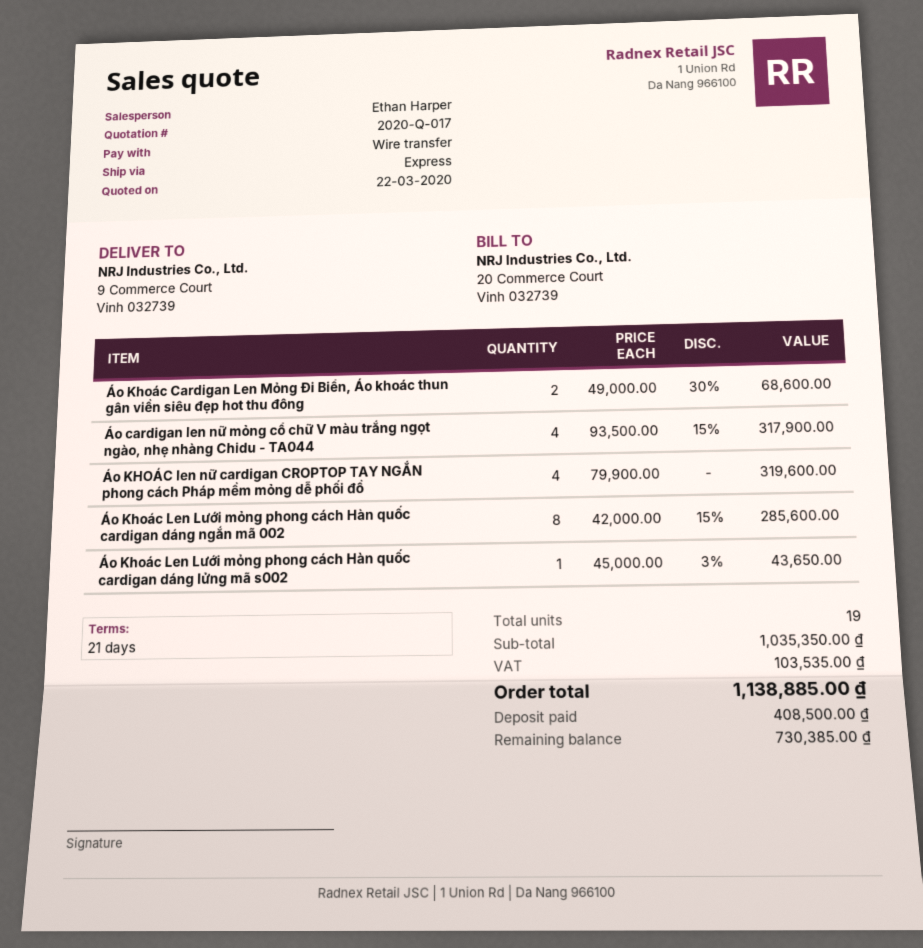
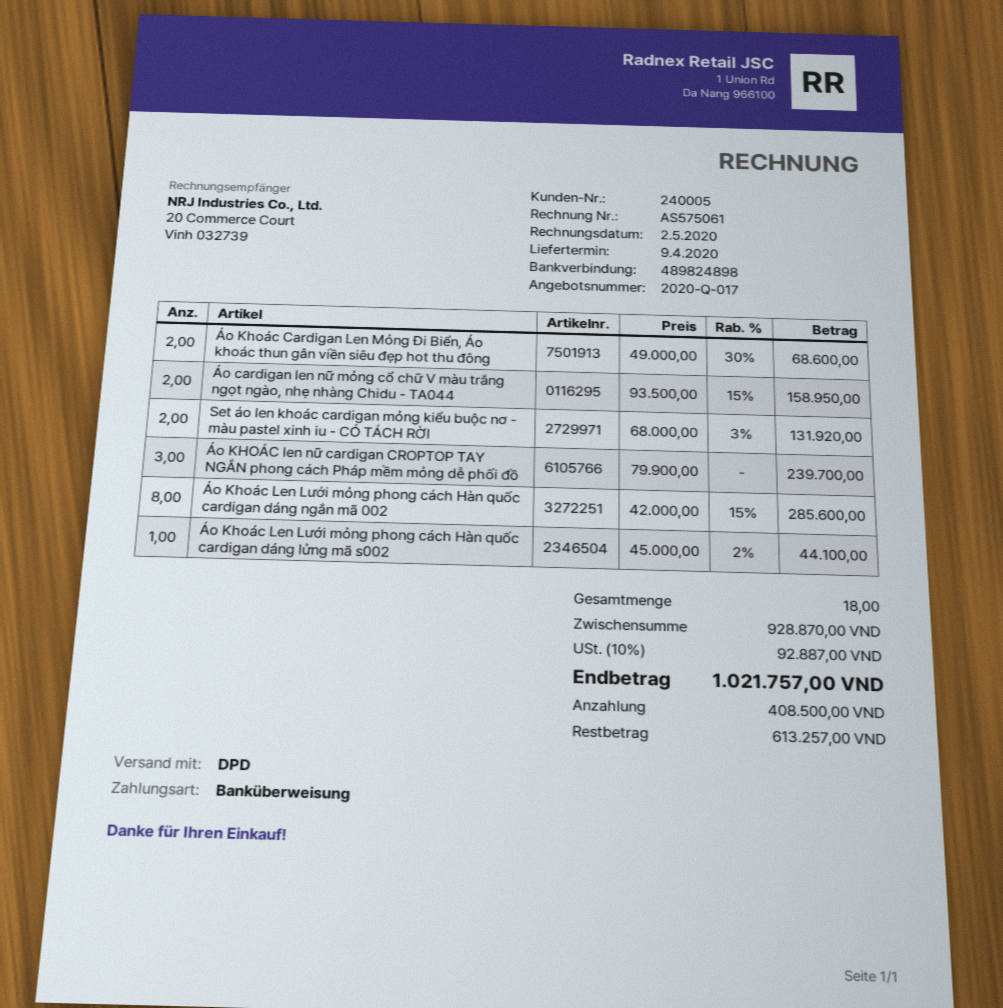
shipping method: express -> DPD
Áo cardigan len nữ mỏng cổ chữ V màu trắng ngọt ngào, nhẹ nhàng Chidu - TA044: 4 x 93500.00 - 15% = 317900.00 -> 2 x 93500.00 - 15% = 158950.00
Áo KHOÁC len nữ cardigan CROPTOP TAY NGẮN phong cách Pháp mềm mỏng dễ phối đồ: 4 x 79900.00 = 319600.00 -> 3 x 79900.00 = 239700.00
Áo Khoác Len Lưới mỏng phong cách Hàn quốc cardigan dáng lửng mã s002: 1 x 45000.00 - 3% = 43650.00 -> 1 x 45000.00 - 2% = 44100.00
Set áo len khoác cardigan mỏng kiểu buộc nơ - màu pastel xinh iu - CÓ TÁCH RỜI: none -> 2 x 68000.00 - 3% = 131920.00
total quantity: 19 -> 18
subtotal: 1035350.00 -> 928870.00
tax: 103535.00 -> 92887.00
total: 1138885.00 -> 1021757.00
balance: 730385.00 -> 613257.00

